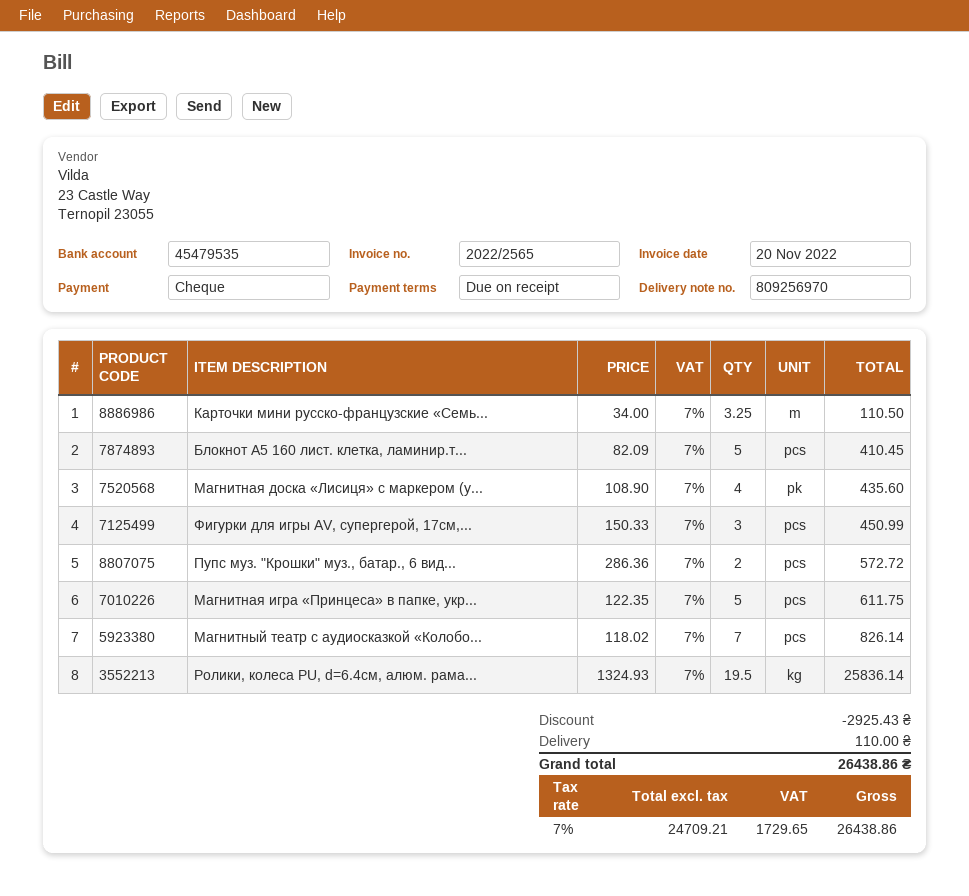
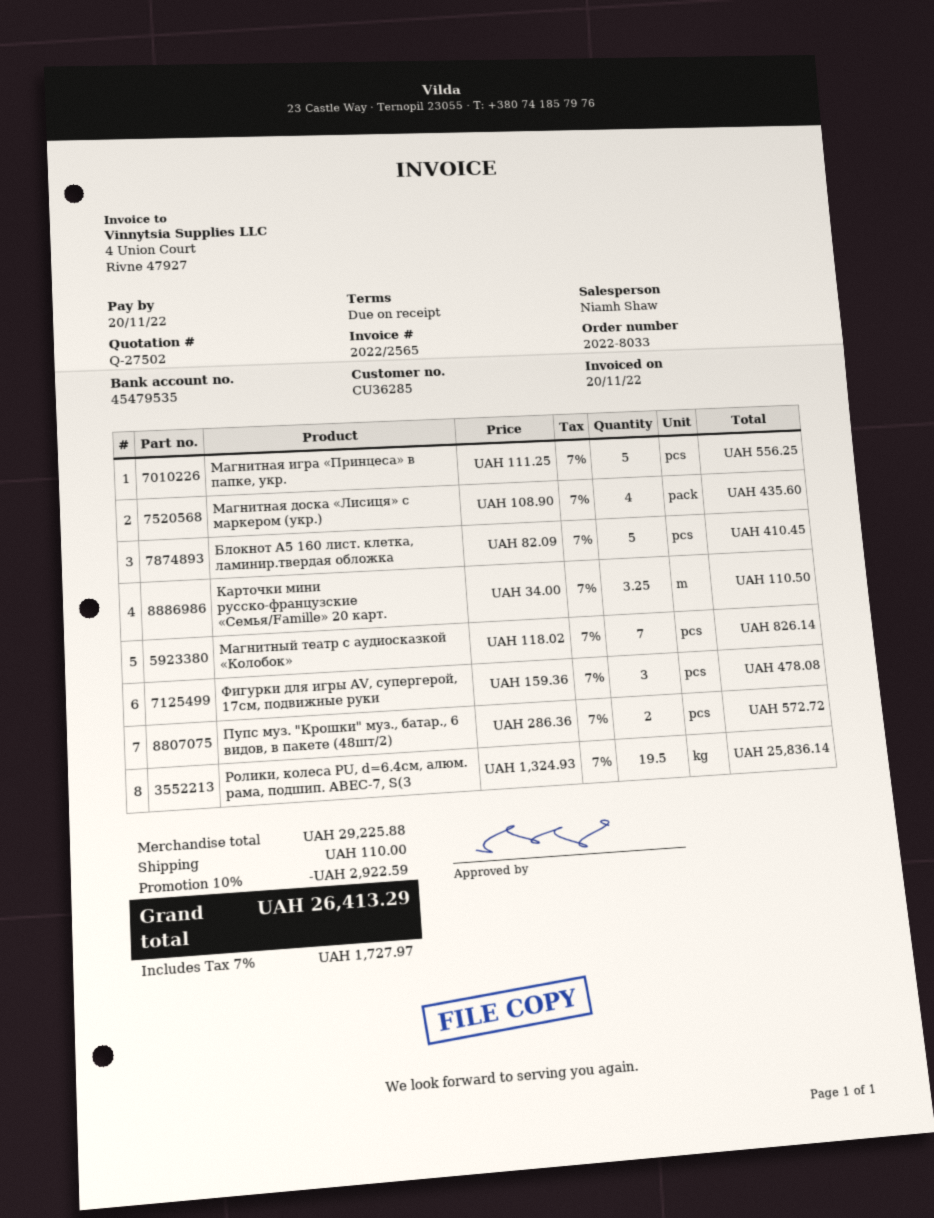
Фигурки для игры AV, супергерой, 17см,...: 3 x 150.33 = 450.99 -> 3 x 159.36 = 478.08
Магнитная игра «Принцеса» в папке, укр...: 5 x 122.35 = 611.75 -> 5 x 111.25 = 556.25
discount: 2925.43 -> 2922.59
tax: 7% = 1729.65 -> 7% = 1727.97
total: 26438.86 -> 26413.29

